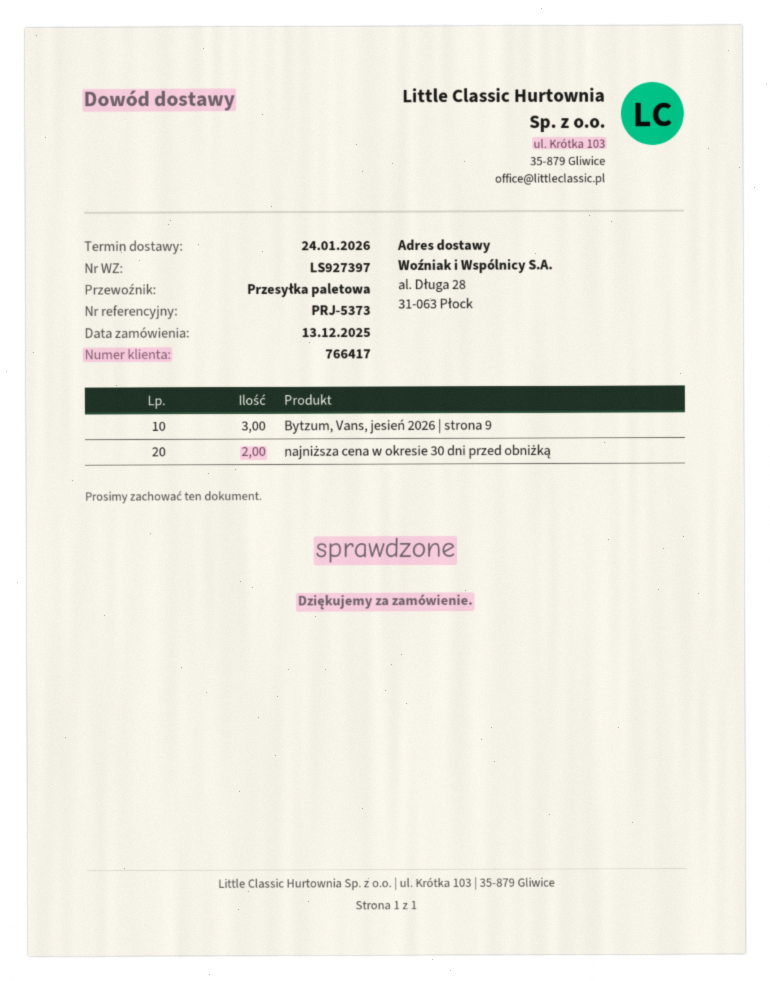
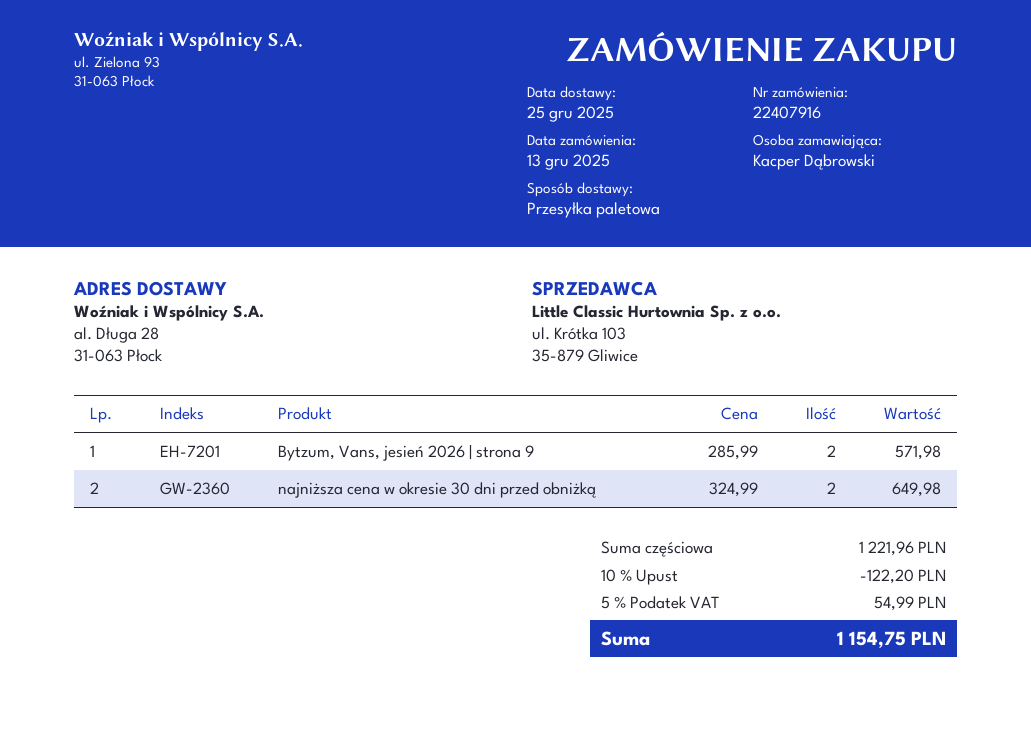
delivery date: 2026-01-24 -> 2025-12-25
Bytzum, Vans, jesień 2026 | strona 9: 3 -> 2

